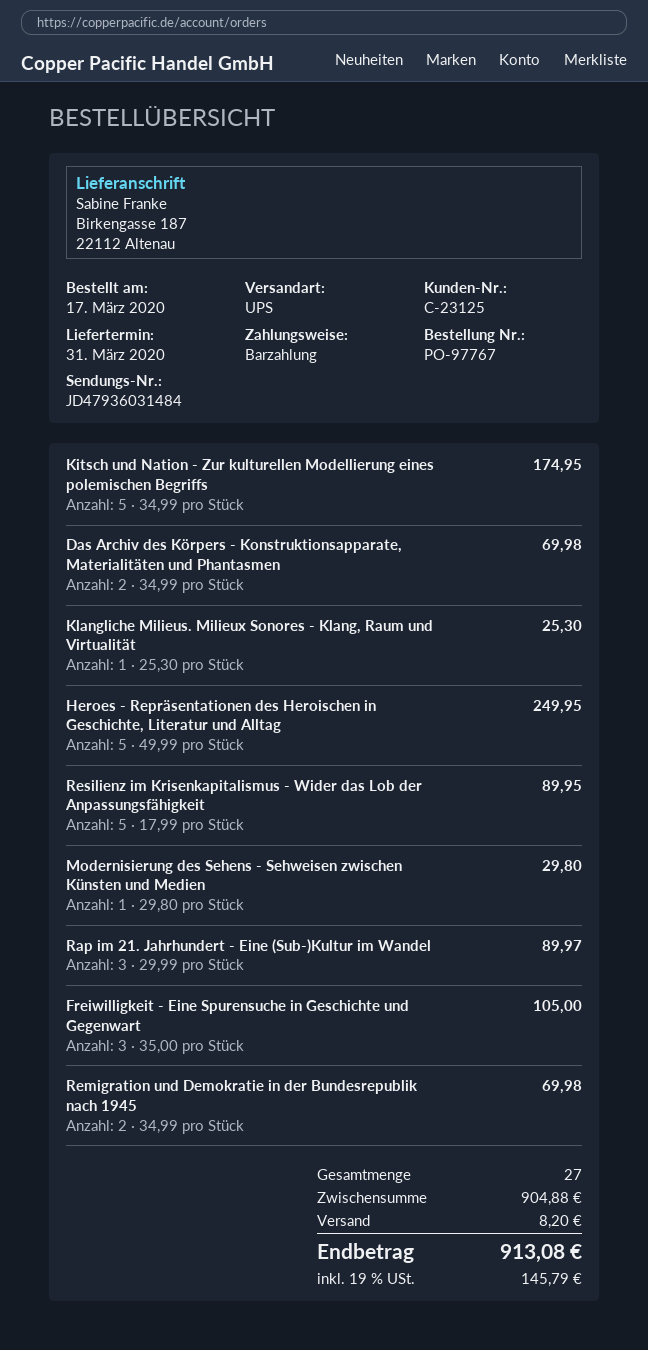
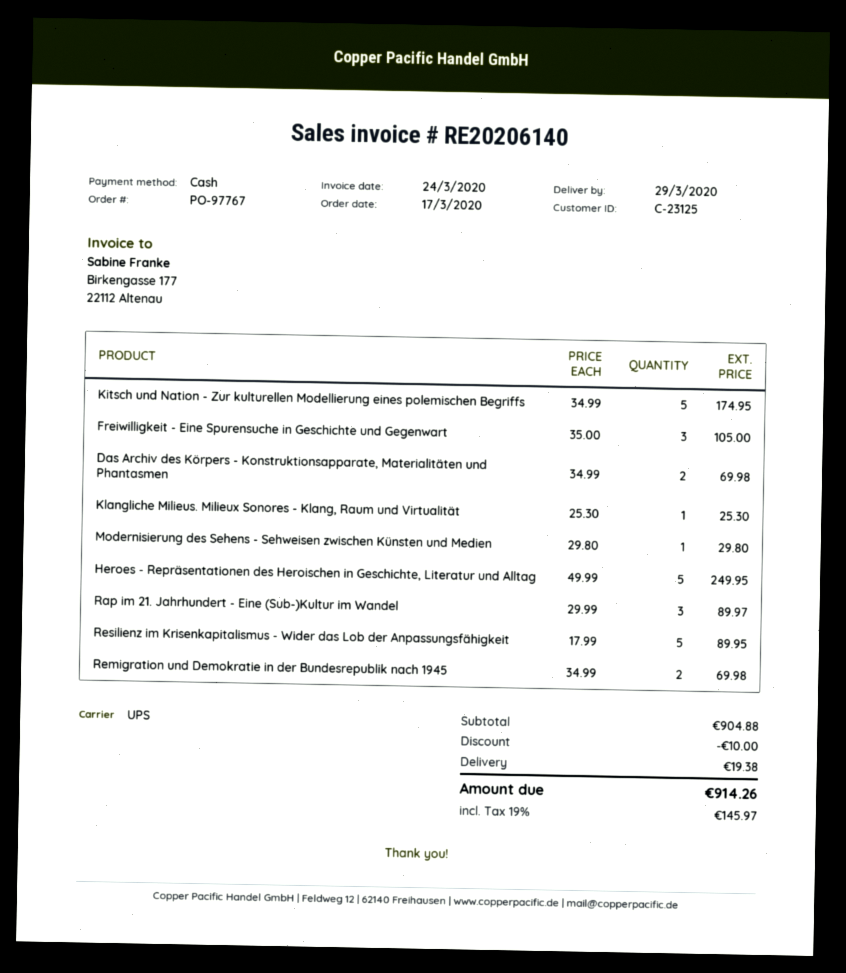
delivery date: 2020-03-31 -> 2020-03-29
discount: none -> 10.00
shipping: 8.20 -> 19.38
tax: 19% = 145.79 -> 19% = 145.97
total: 913.08 -> 914.26

